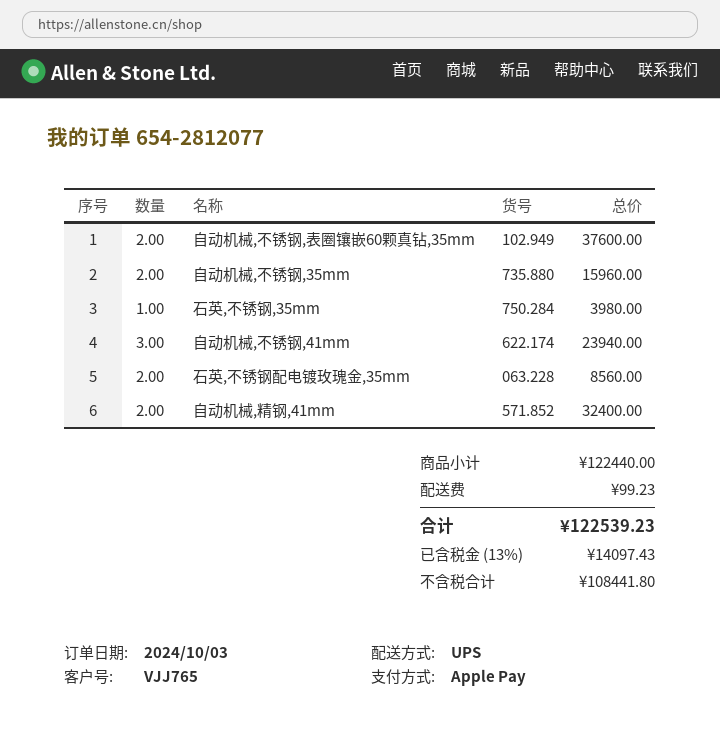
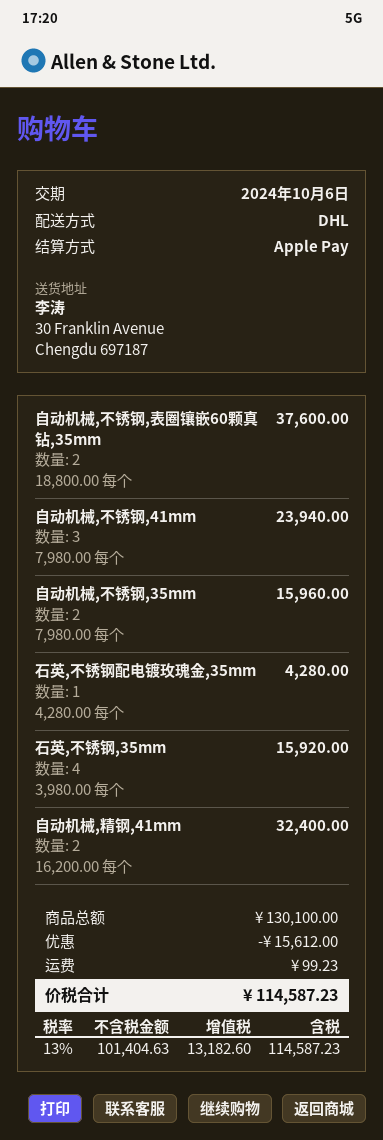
shipping method: UPS -> DHL
石英,不锈钢,35mm: 1 for 3980.00 -> 4 for 15920.00
石英,不锈钢配电镀玫瑰金,35mm: 2 for 8560.00 -> 1 for 4280.00
subtotal: 122440.00 -> 130100.00
discount: none -> 15612.00
net: 108441.80 -> 101404.63
tax: 13% = 14097.43 -> 13% = 13182.60
total: 122539.23 -> 114587.23

